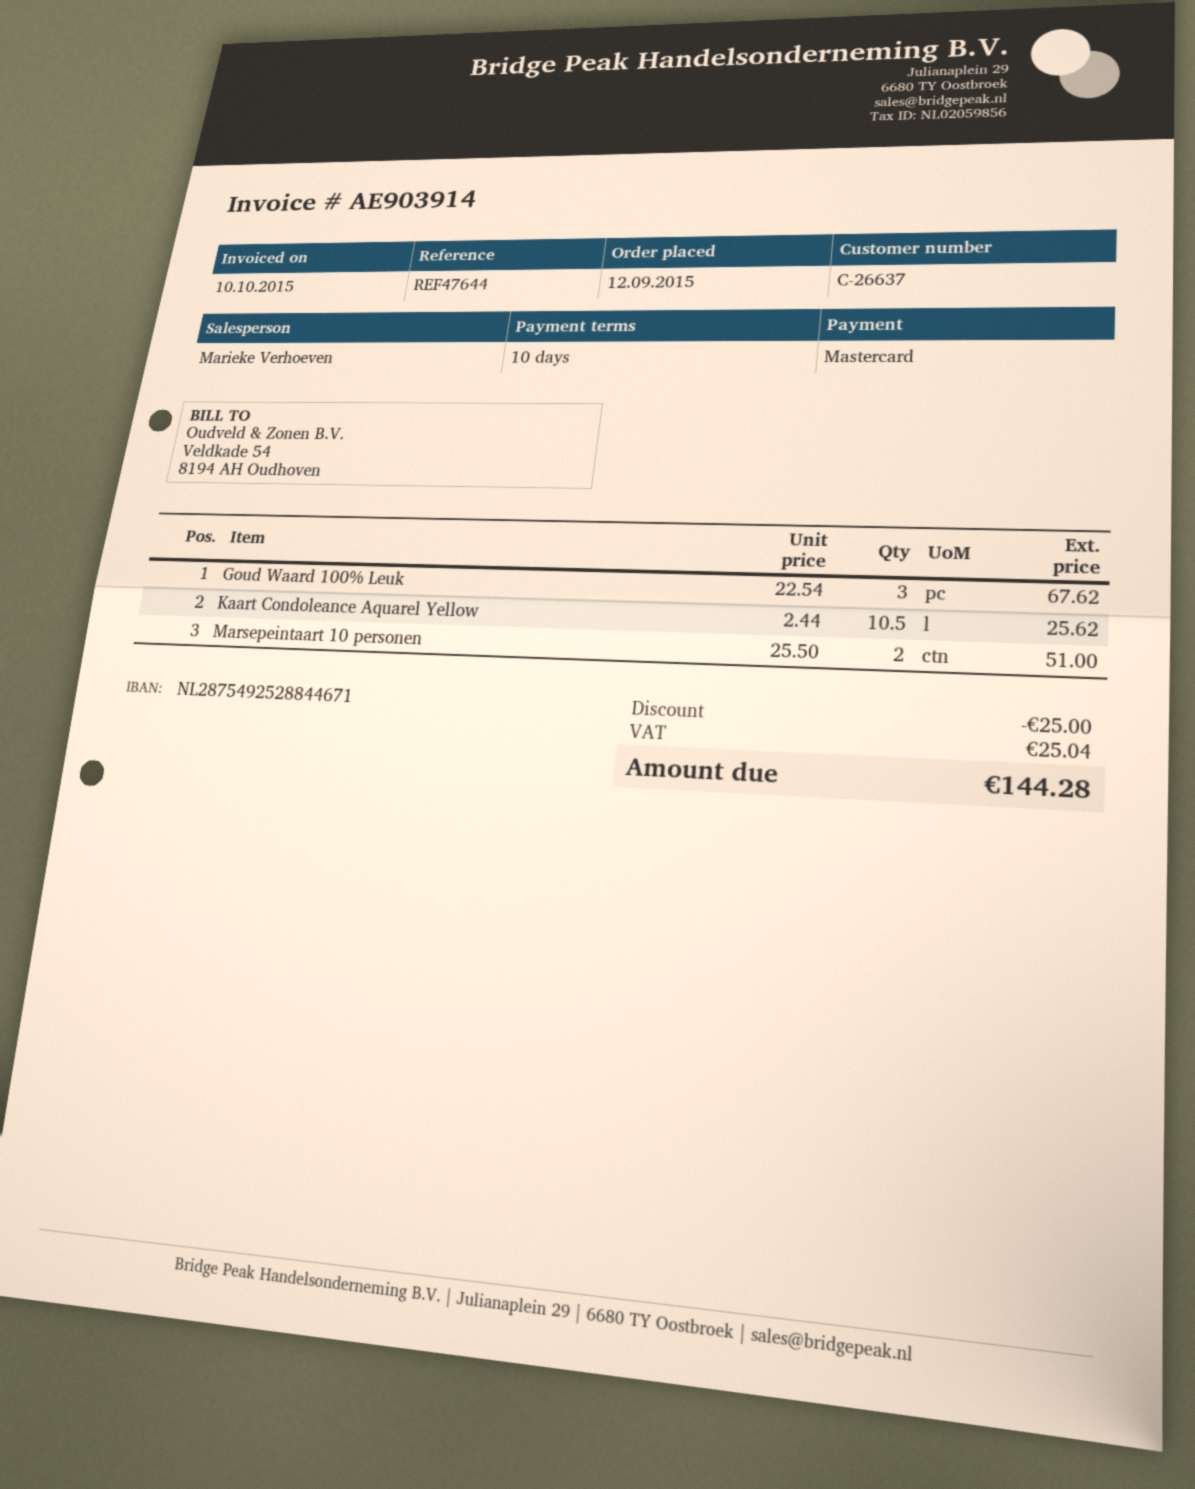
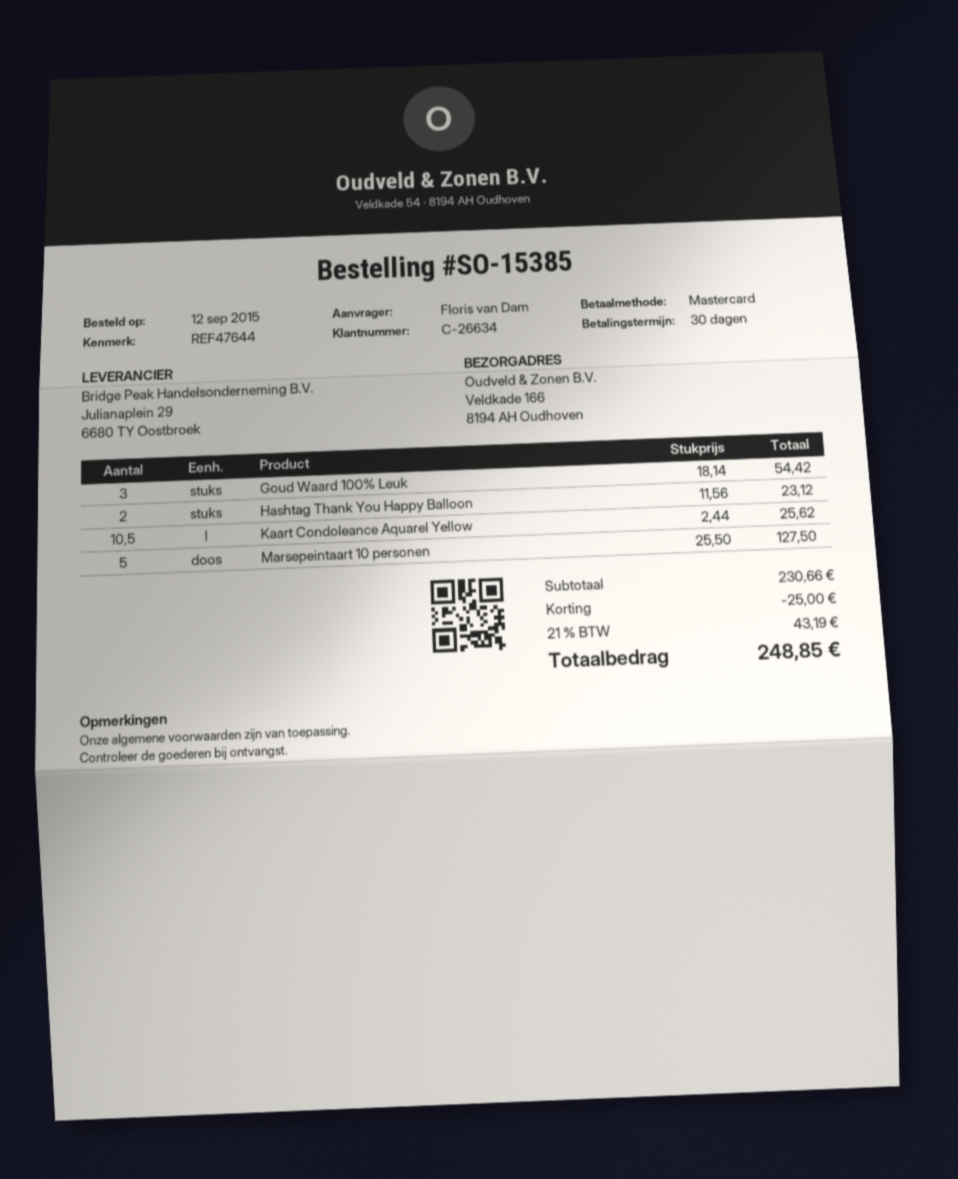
payment terms: 10 days -> 30 days
customer number: C-26637 -> C-26634
Goud Waard 100% Leuk: 3 x 22.54 = 67.62 -> 3 x 18.14 = 54.42
Marsepeintaart 10 personen: 2 x 25.50 = 51.00 -> 5 x 25.50 = 127.50
Hashtag Thank You Happy Balloon: none -> 2 x 11.56 = 23.12
tax: 25.04 -> 43.19
total: 144.28 -> 248.85

